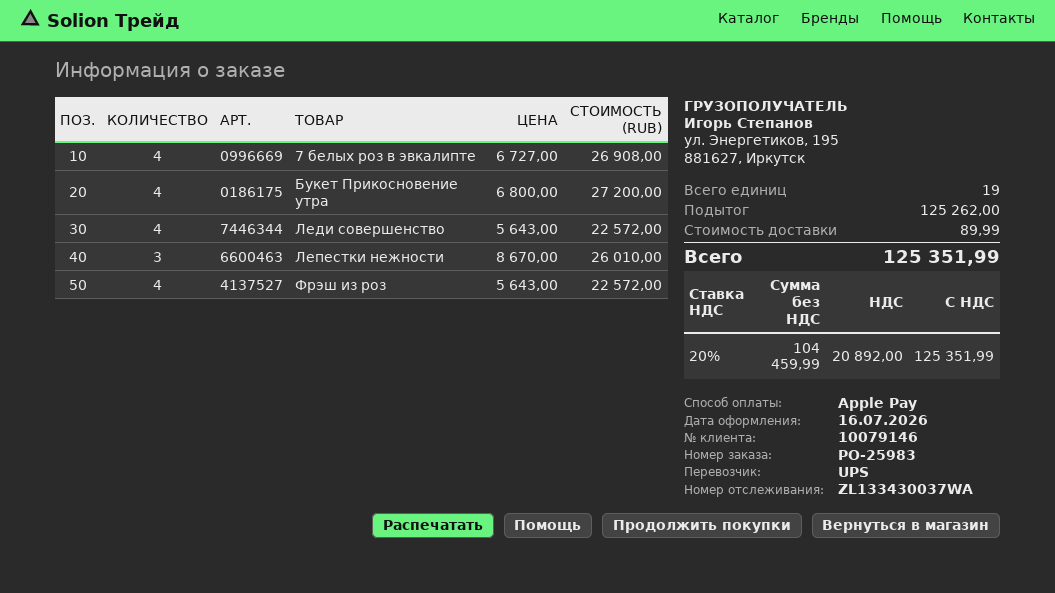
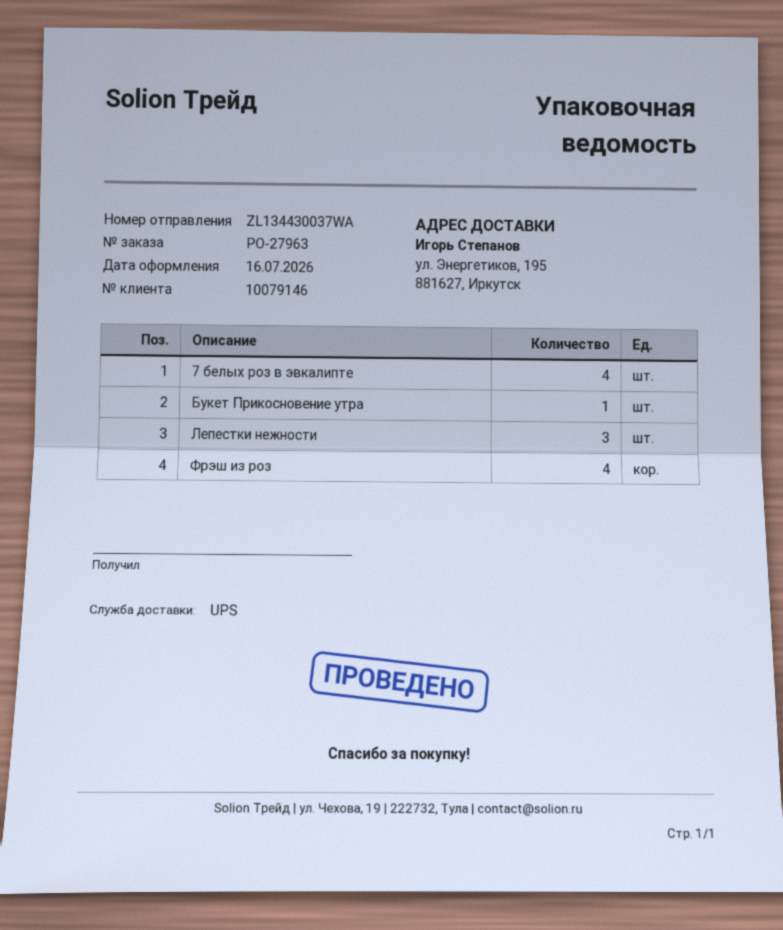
order number: PO-25983 -> PO-27963
tracking number: ZL133430037WA -> ZL134430037WA
Букет Прикосновение утра: 4 -> 1
Леди совершенство: 4 -> none

